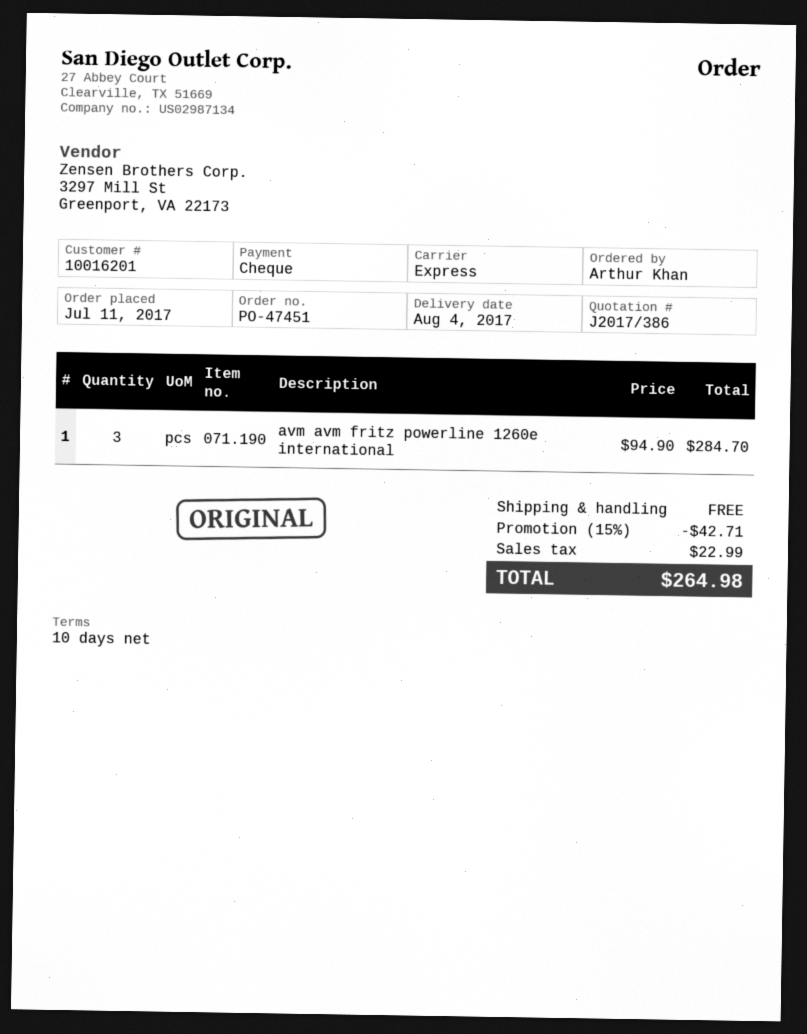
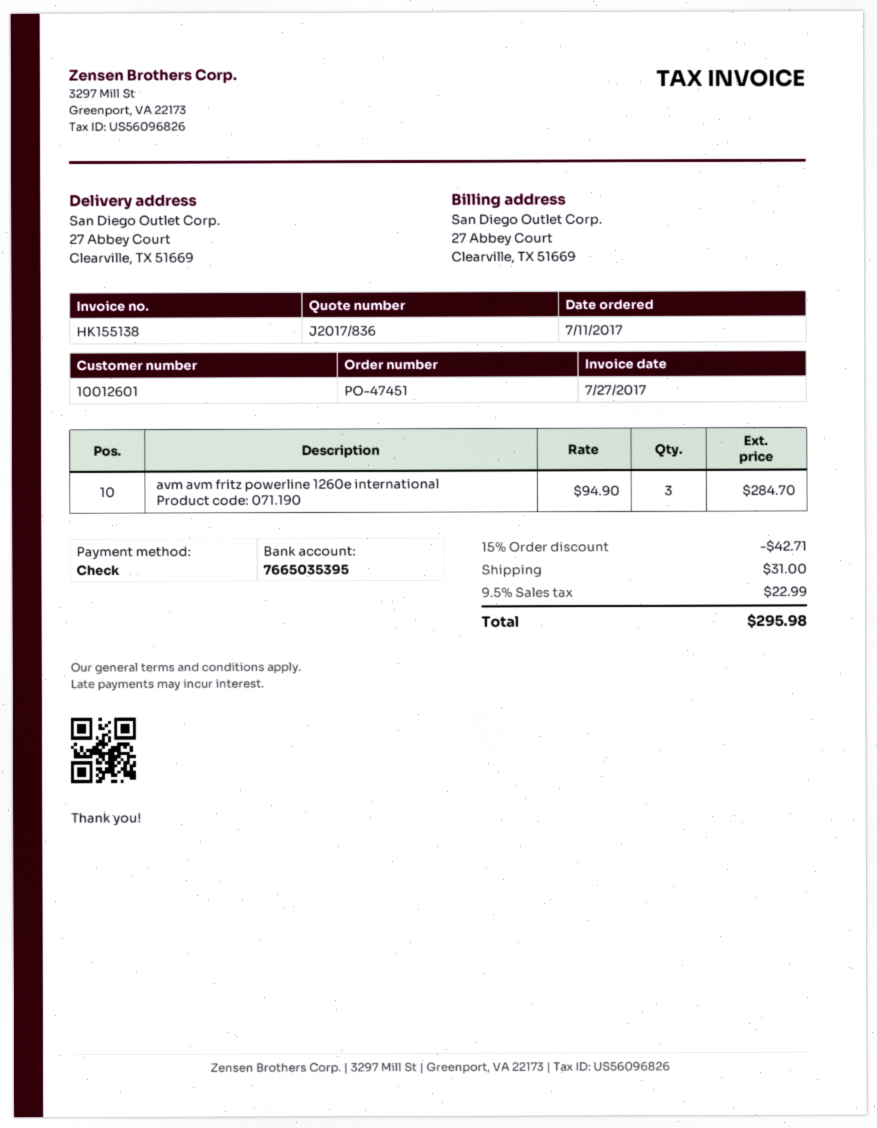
quote number: J2017/386 -> J2017/836
customer number: 10016201 -> 10012601
shipping: 0.00 -> 31.00
total: 264.98 -> 295.98

